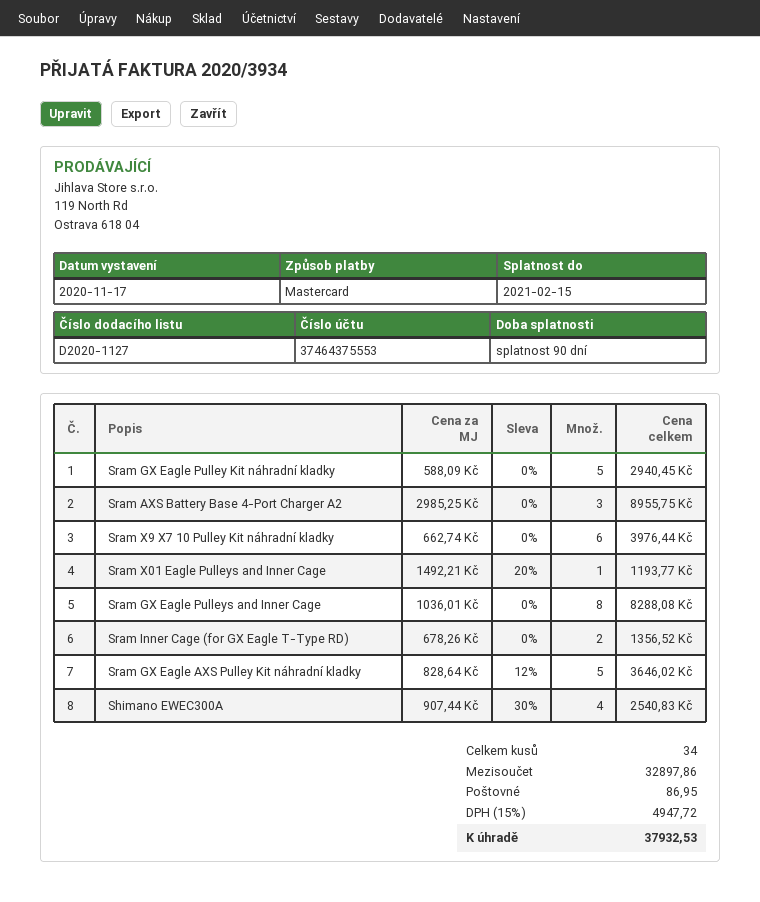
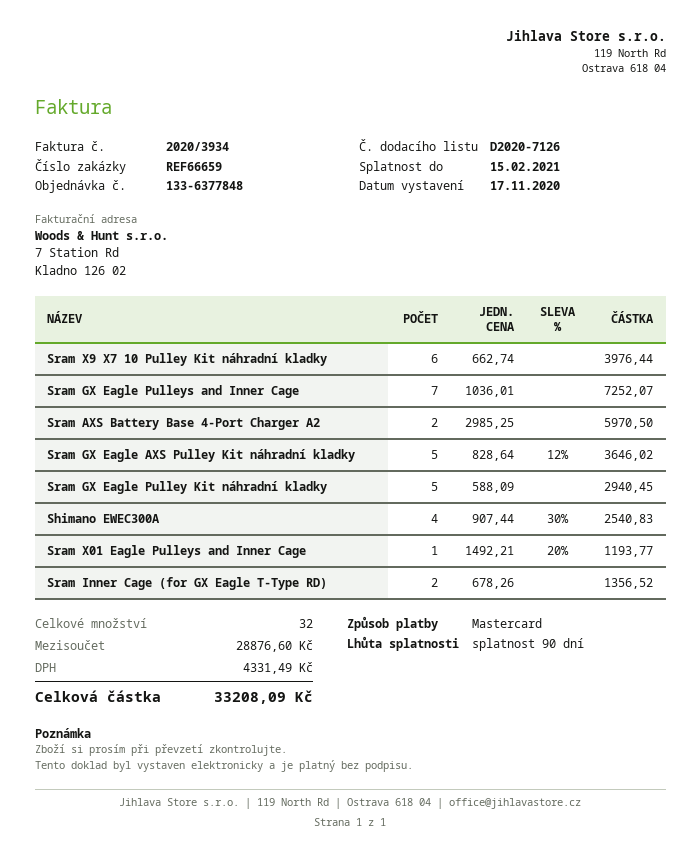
delivery note number: D2020-1127 -> D2020-7126
Sram AXS Battery Base 4-Port Charger A2: 3 x 2985.25 = 8955.75 -> 2 x 2985.25 = 5970.50
Sram GX Eagle Pulleys and Inner Cage: 8 x 1036.01 = 8288.08 -> 7 x 1036.01 = 7252.07
total quantity: 34 -> 32
subtotal: 32897.86 -> 28876.60
shipping: 86.95 -> none
tax: 4947.72 -> 4331.49
total: 37932.53 -> 33208.09

